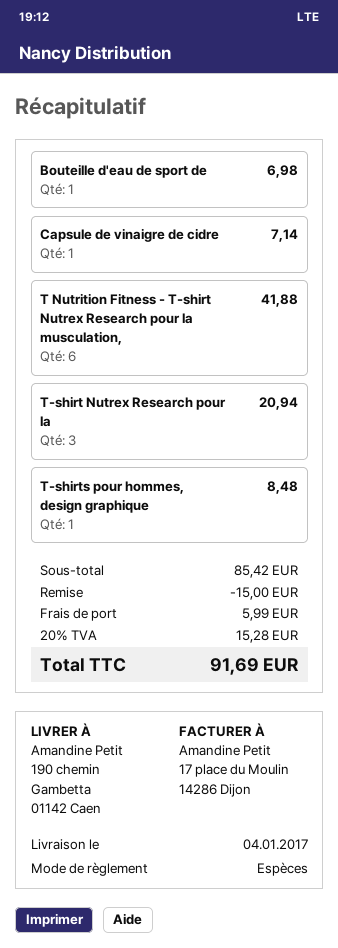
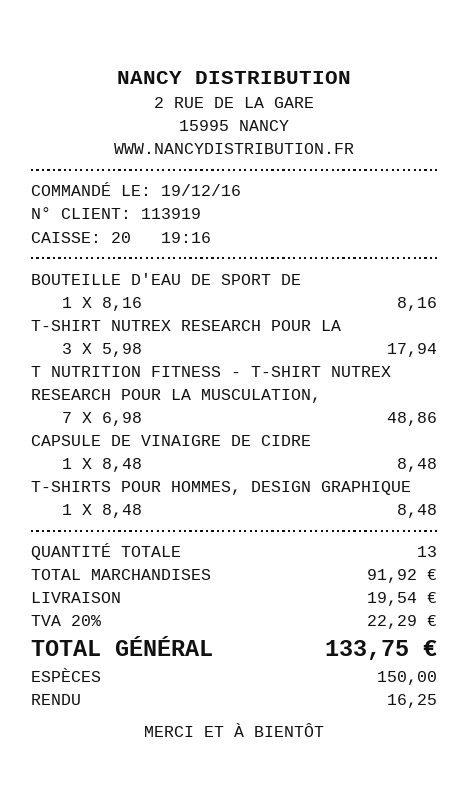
Bouteille d'eau de sport de: 1 for 6.98 -> 1 for 8.16
Capsule de vinaigre de cidre: 1 for 7.14 -> 1 for 8.48
T Nutrition Fitness - T-shirt Nutrex Research pour la musculation,: 6 for 41.88 -> 7 for 48.86
T-shirt Nutrex Research pour la: 3 for 20.94 -> 3 for 17.94
subtotal: 85.42 -> 91.92
discount: 15.00 -> none
shipping: 5.99 -> 19.54
tax: 20% = 15.28 -> 20% = 22.29
total: 91.69 -> 133.75

